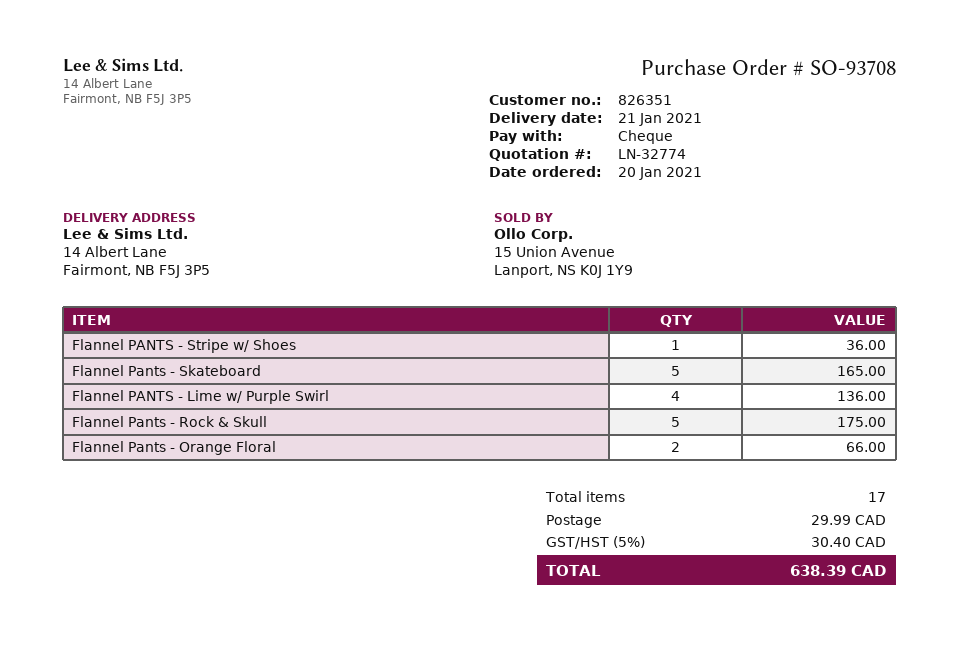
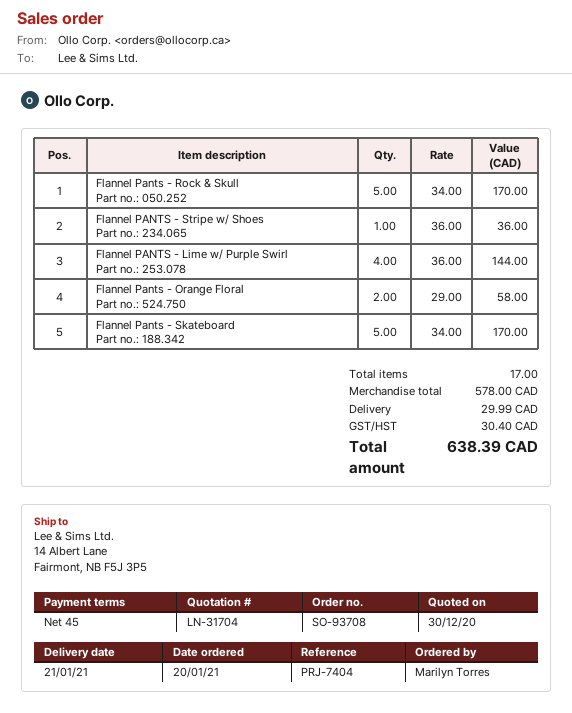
quote number: LN-32774 -> LN-31704
Flannel Pants - Skateboard: 5 for 165.00 -> 5 for 170.00
Flannel PANTS - Lime w/ Purple Swirl: 4 for 136.00 -> 4 for 144.00
Flannel Pants - Rock & Skull: 5 for 175.00 -> 5 for 170.00
Flannel Pants - Orange Floral: 2 for 66.00 -> 2 for 58.00

